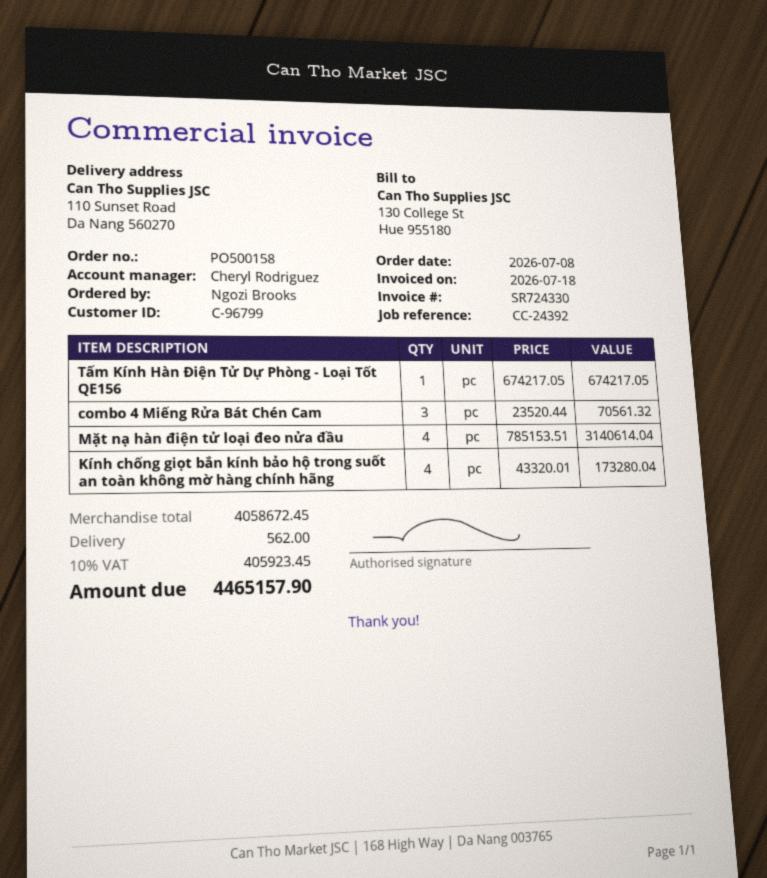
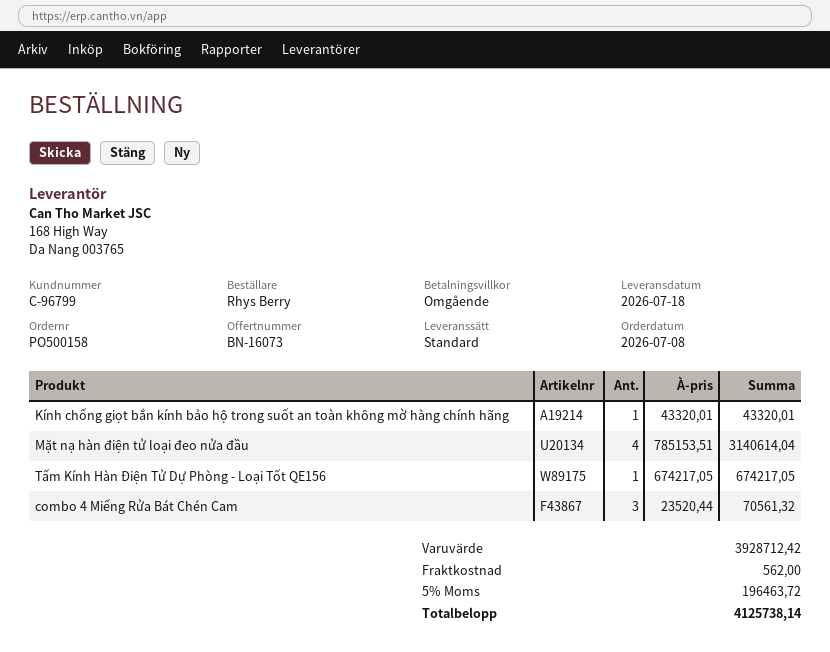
ordered by: Ngozi Brooks -> Rhys Berry
Kính chống giọt bắn kính bảo hộ trong suốt an toàn không mờ hàng chính hãng: 4 x 43320.01 = 173280.04 -> 1 x 43320.01 = 43320.01
subtotal: 4058672.45 -> 3928712.42
tax: 10% = 405923.45 -> 5% = 196463.72
total: 4465157.90 -> 4125738.14

